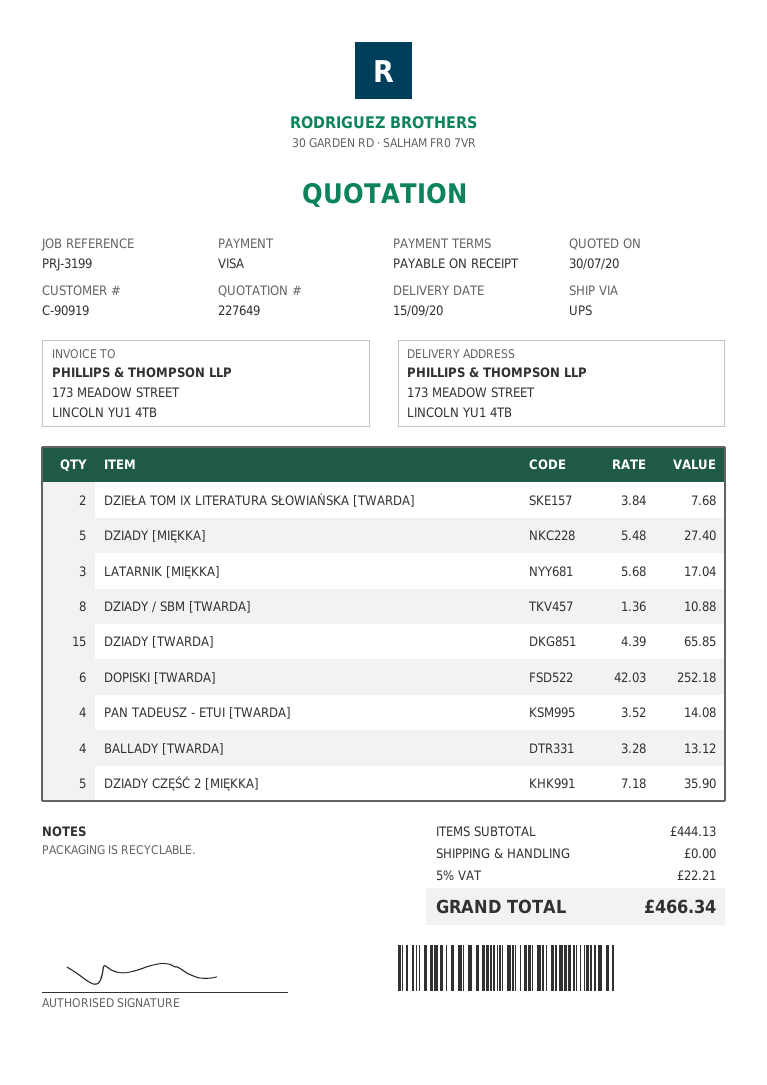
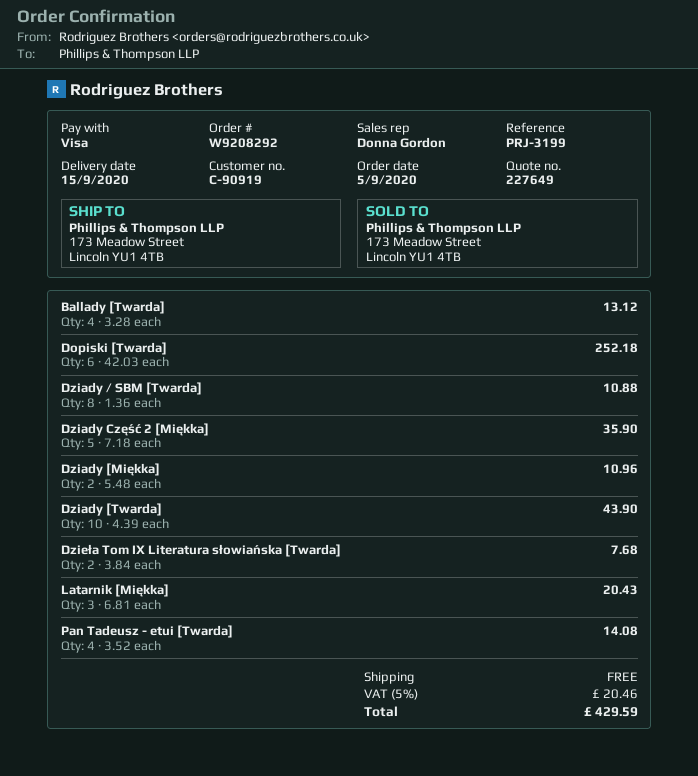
DZIADY [MIĘKKA]: 5 x 5.48 = 27.40 -> 2 x 5.48 = 10.96
LATARNIK [MIĘKKA]: 3 x 5.68 = 17.04 -> 3 x 6.81 = 20.43
DZIADY [TWARDA]: 15 x 4.39 = 65.85 -> 10 x 4.39 = 43.90
tax: 5% = 22.21 -> 5% = 20.46
total: 466.34 -> 429.59

